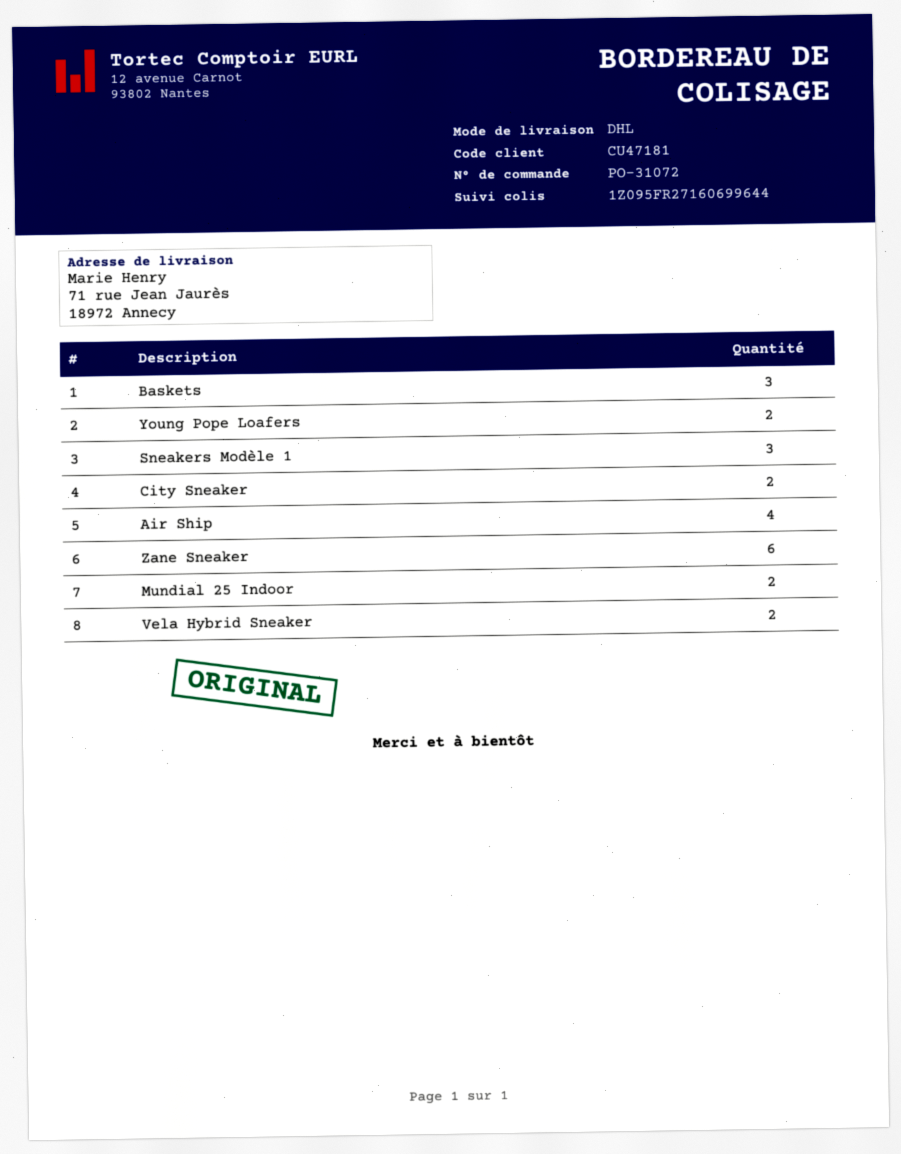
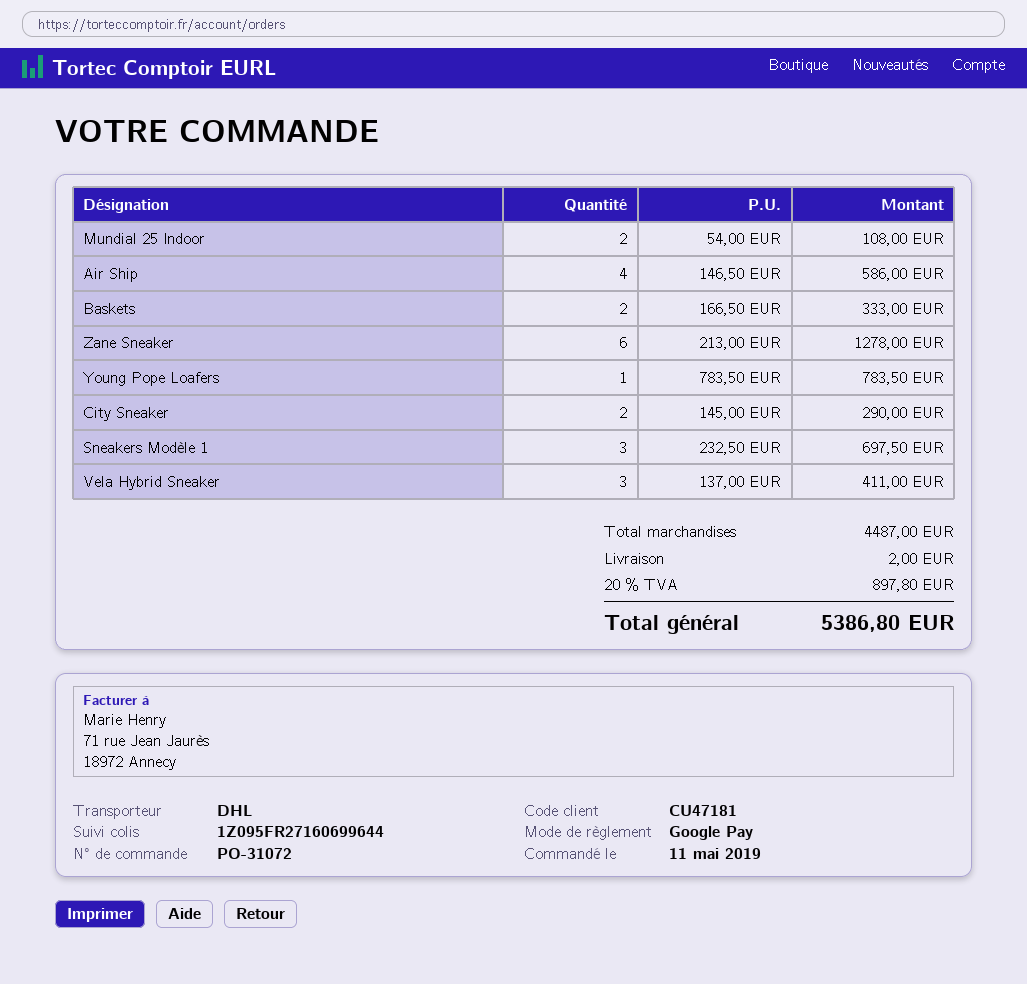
Baskets: 3 -> 2
Young Pope Loafers: 2 -> 1
Vela Hybrid Sneaker: 2 -> 3

